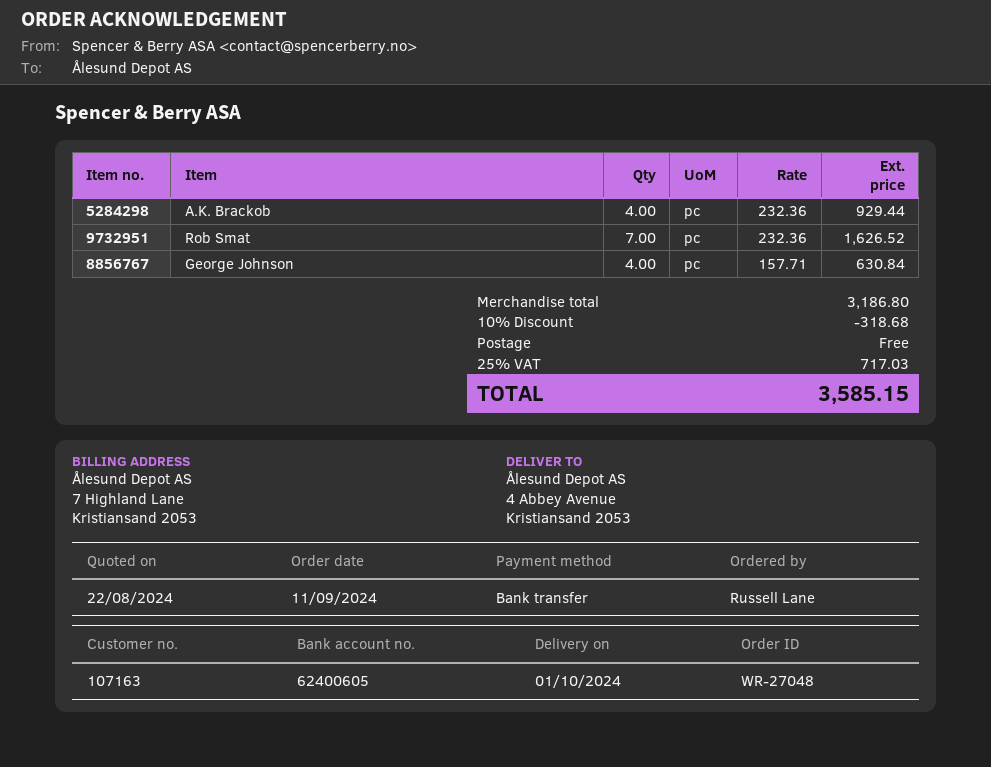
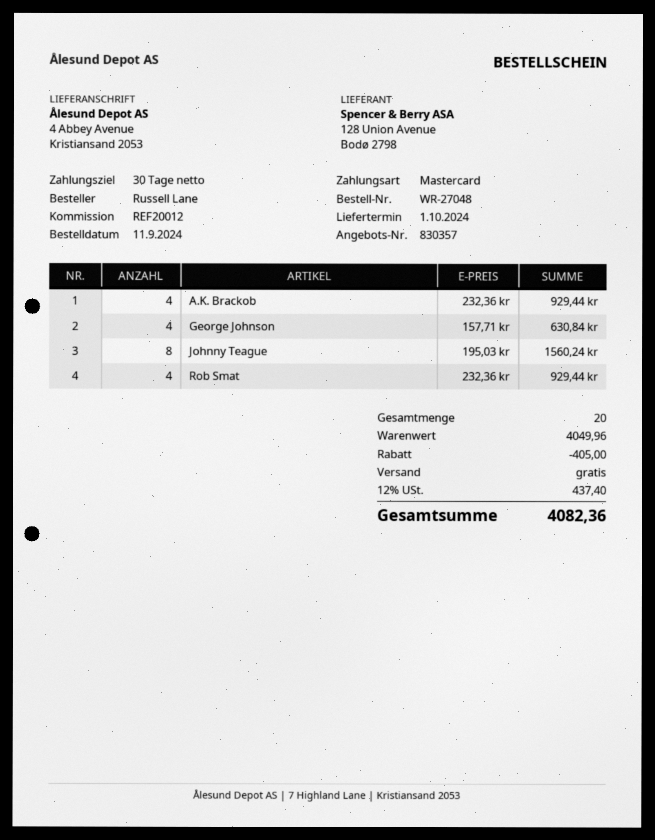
payment method: bank transfer -> Mastercard
Rob Smat: 7 x 232.36 = 1626.52 -> 4 x 232.36 = 929.44
Johnny Teague: none -> 8 x 195.03 = 1560.24
subtotal: 3186.80 -> 4049.96
discount: 318.68 -> 405.00
tax: 25% = 717.03 -> 12% = 437.40
total: 3585.15 -> 4082.36

